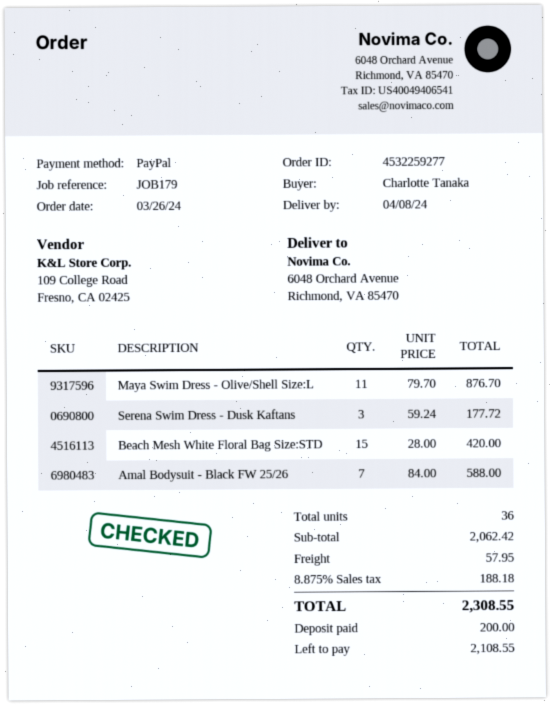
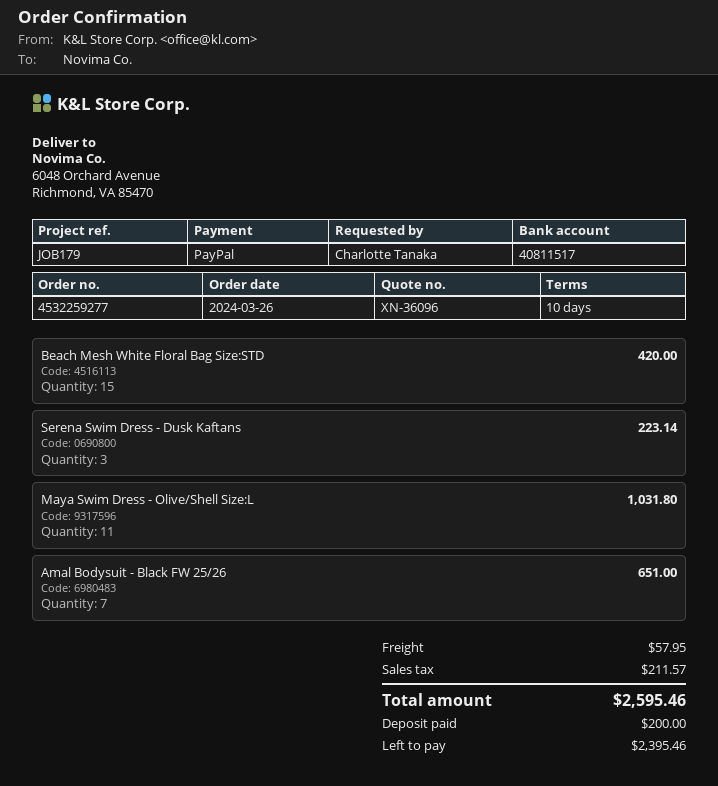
Maya Swim Dress - Olive/Shell Size:L: 11 for 876.70 -> 11 for 1031.80
Serena Swim Dress - Dusk Kaftans: 3 for 177.72 -> 3 for 223.14
Amal Bodysuit - Black FW 25/26: 7 for 588.00 -> 7 for 651.00
tax: 188.18 -> 211.57
total: 2308.55 -> 2595.46
balance: 2108.55 -> 2395.46

